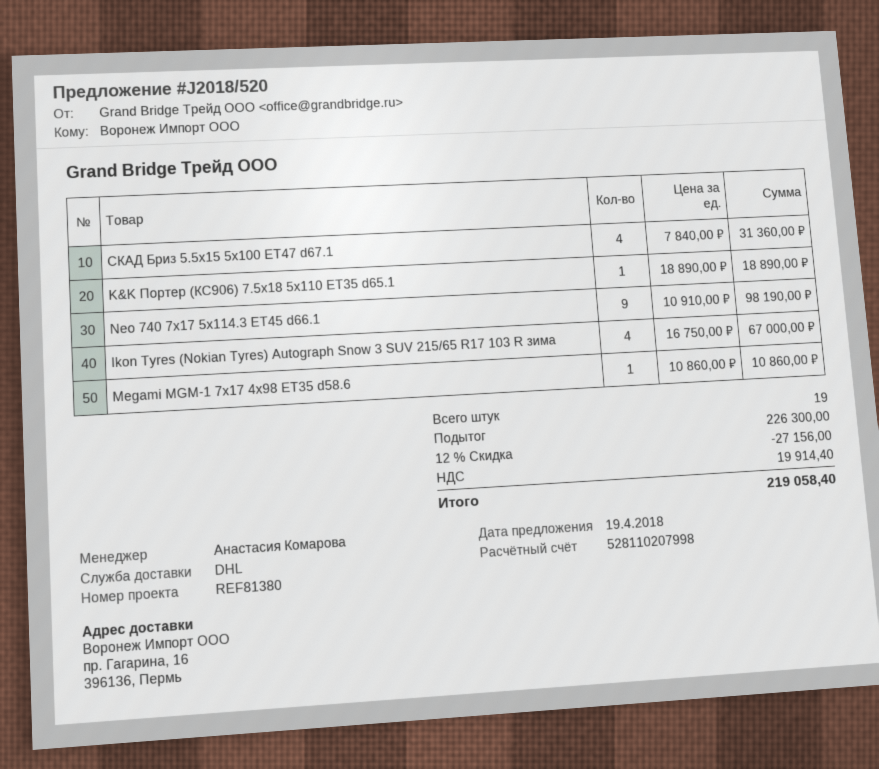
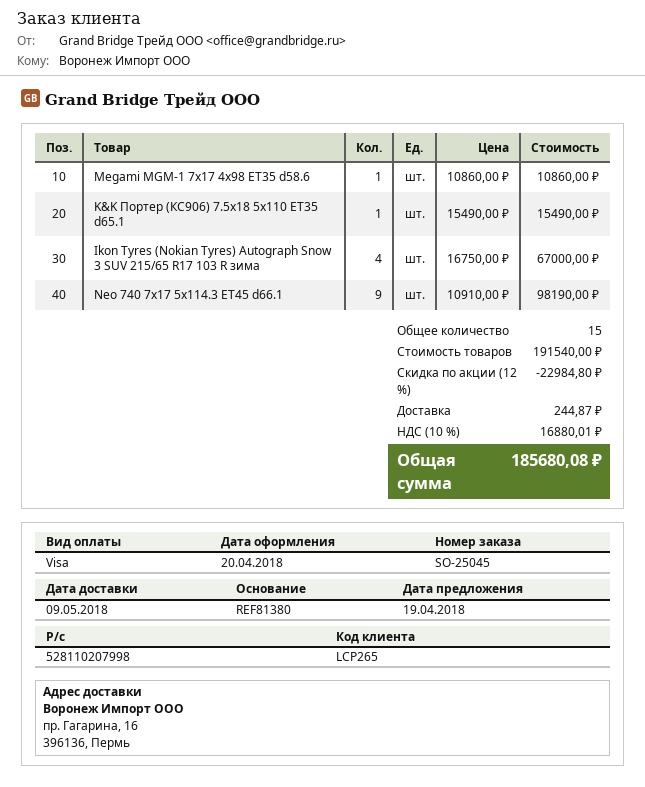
СКАД Бриз 5.5x15 5x100 ET47 d67.1: 4 x 7840.00 = 31360.00 -> none
K&K Портер (КС906) 7.5x18 5x110 ET35 d65.1: 1 x 18890.00 = 18890.00 -> 1 x 15490.00 = 15490.00
total quantity: 19 -> 15
subtotal: 226300.00 -> 191540.00
discount: 12% = 27156.00 -> 12% = 22984.80
shipping: none -> 244.87
tax: 19914.40 -> 16880.01
total: 219058.40 -> 185680.08

